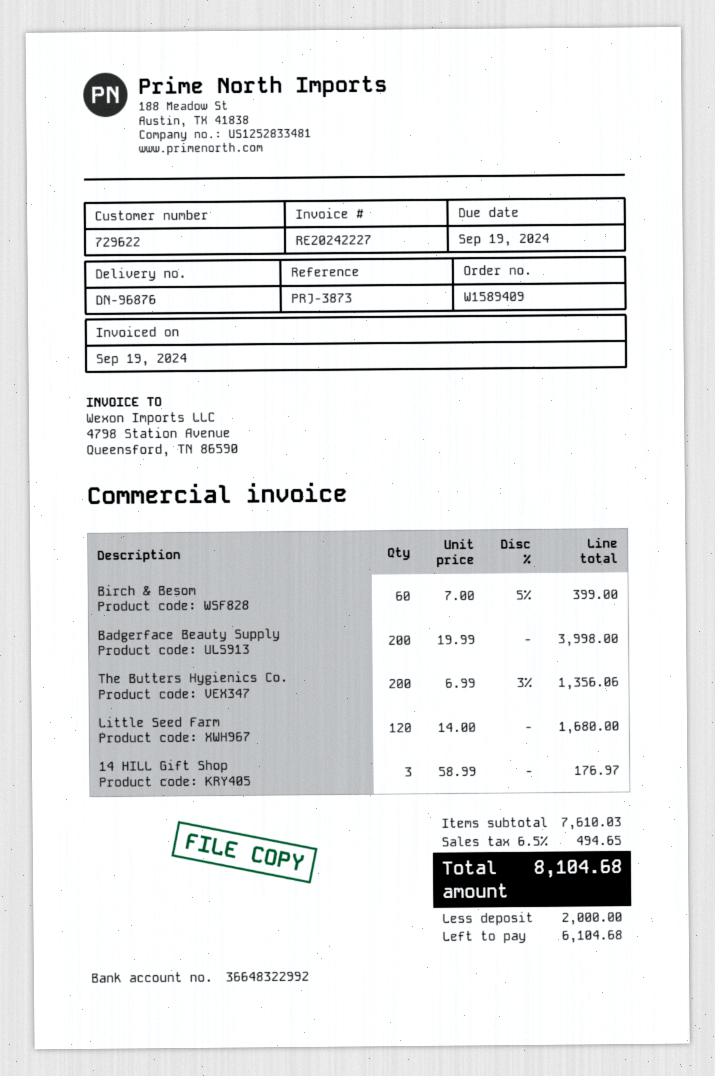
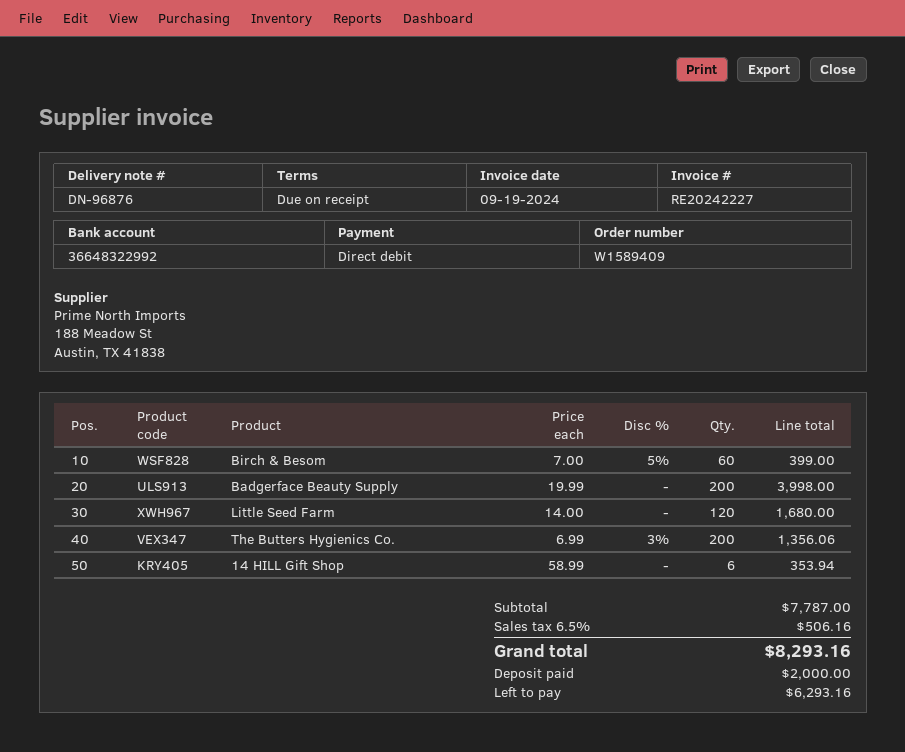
14 HILL Gift Shop: 3 x 58.99 = 176.97 -> 6 x 58.99 = 353.94
subtotal: 7610.03 -> 7787.00
tax: 6.5% = 494.65 -> 6.5% = 506.16
total: 8104.68 -> 8293.16
balance: 6104.68 -> 6293.16

